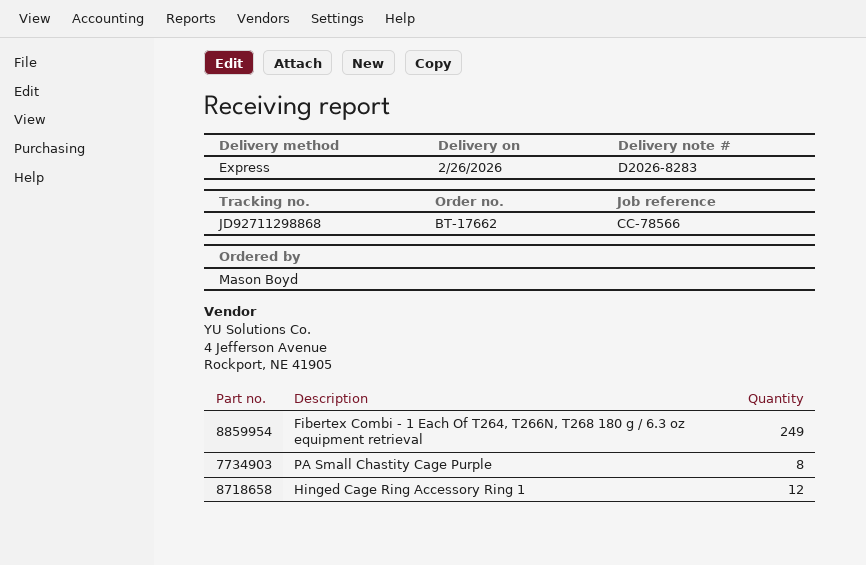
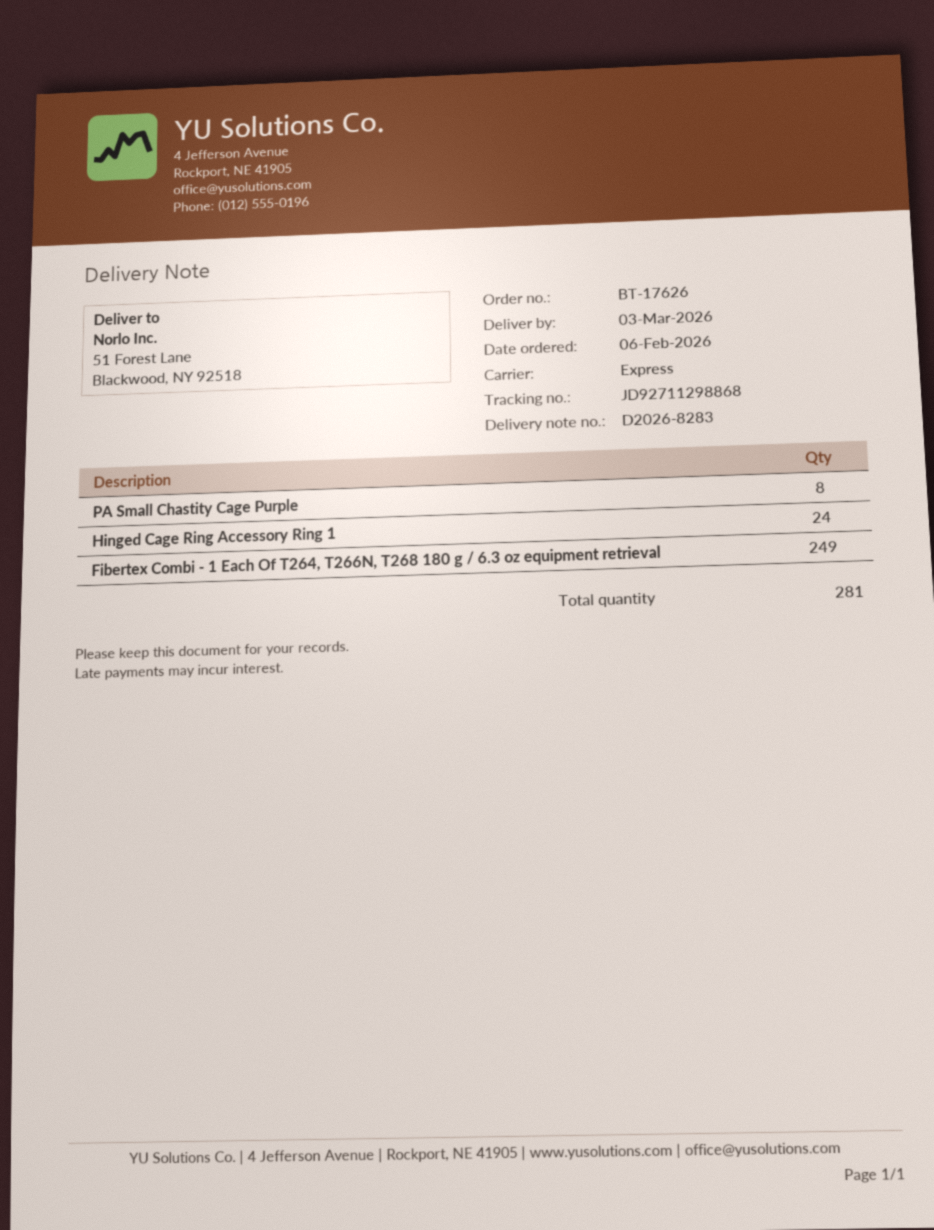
order number: BT-17662 -> BT-17626
delivery date: 2026-02-26 -> 2026-03-03
Hinged Cage Ring Accessory Ring 1: 12 -> 24

